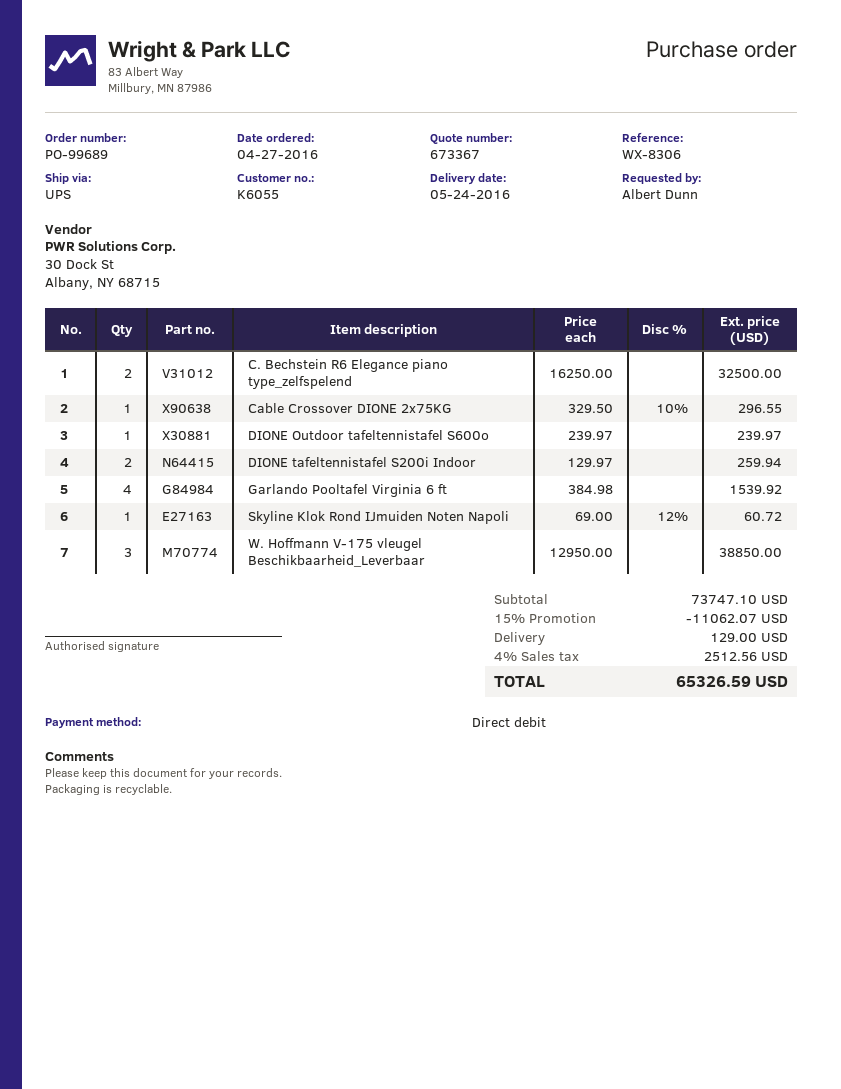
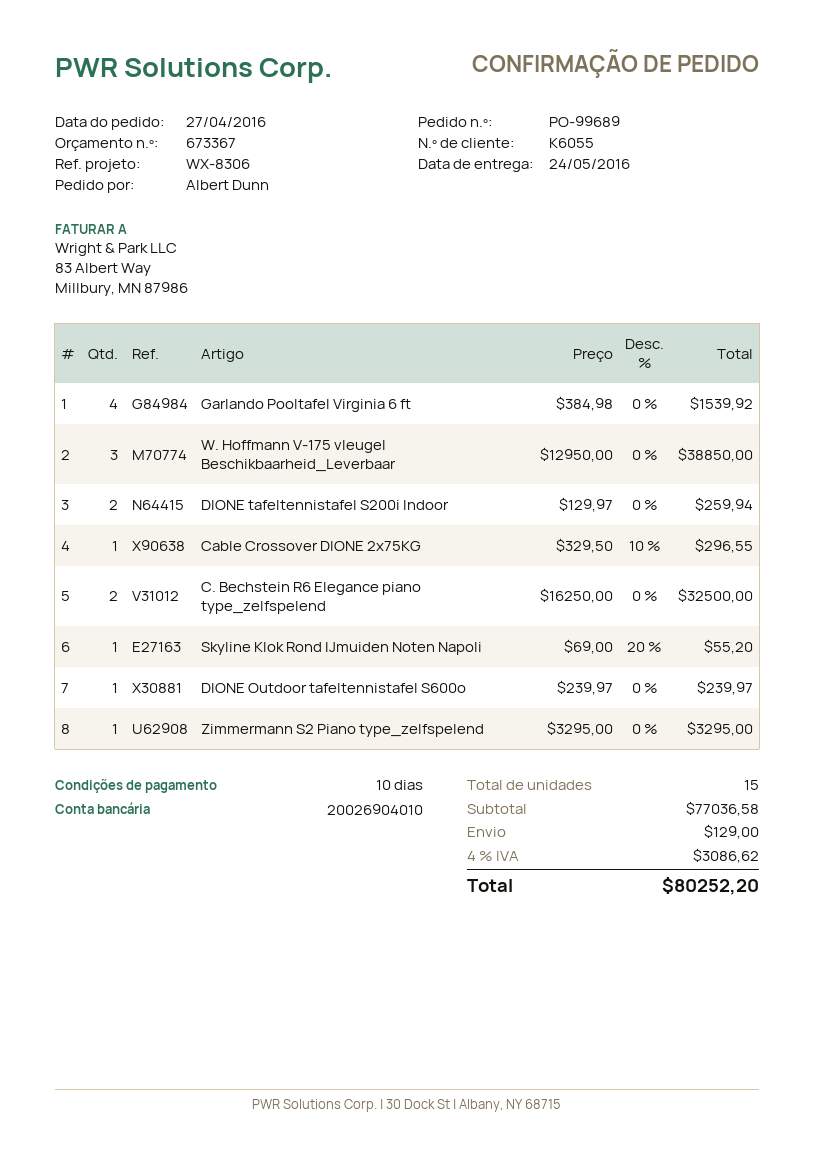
Skyline Klok Rond IJmuiden Noten Napoli: 1 x 69.00 - 12% = 60.72 -> 1 x 69.00 - 20% = 55.20
Zimmermann S2 Piano type_zelfspelend: none -> 1 x 3295.00 = 3295.00
subtotal: 73747.10 -> 77036.58
discount: 15% = 11062.07 -> none
tax: 4% = 2512.56 -> 4% = 3086.62
total: 65326.59 -> 80252.20

